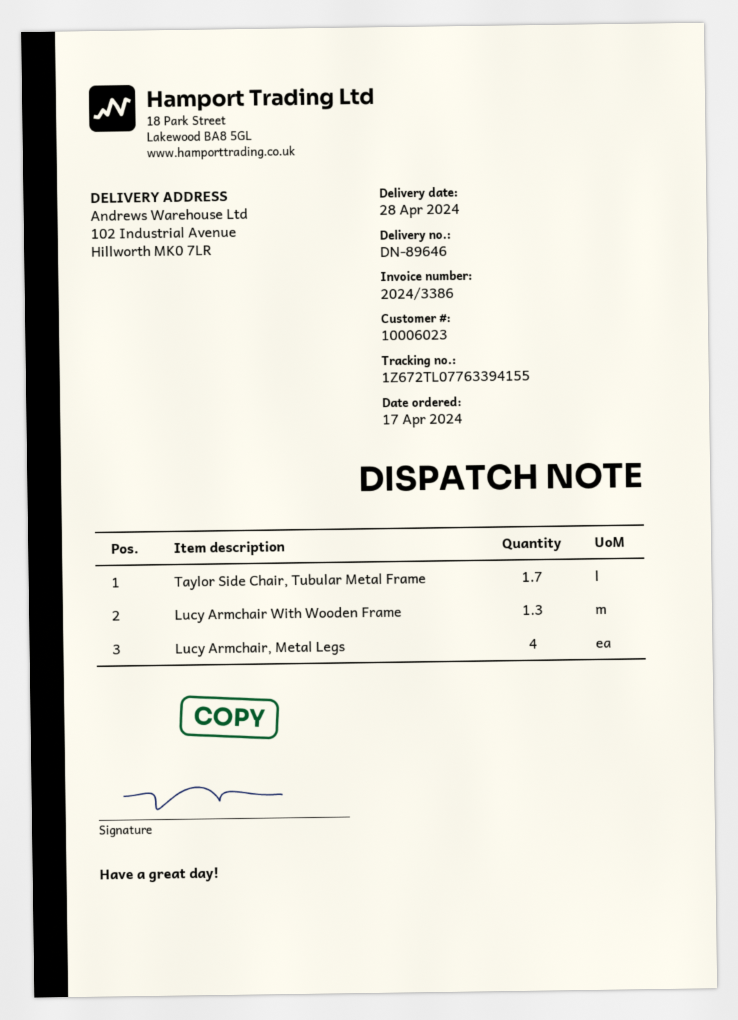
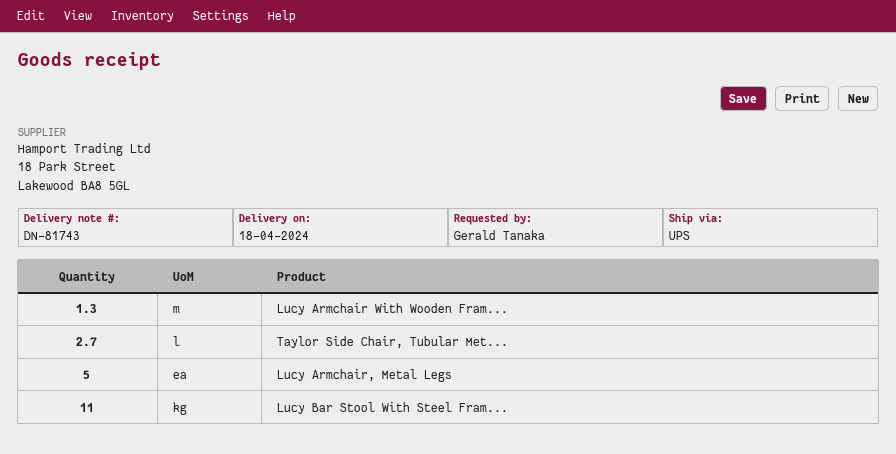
delivery note number: DN-89646 -> DN-81743
delivery date: 2024-04-28 -> 2024-04-18
Taylor Side Chair, Tubular Metal Frame: 1.7 -> 2.7
Lucy Armchair, Metal Legs: 4 -> 5
Lucy Bar Stool With Steel Fram...: none -> 11

